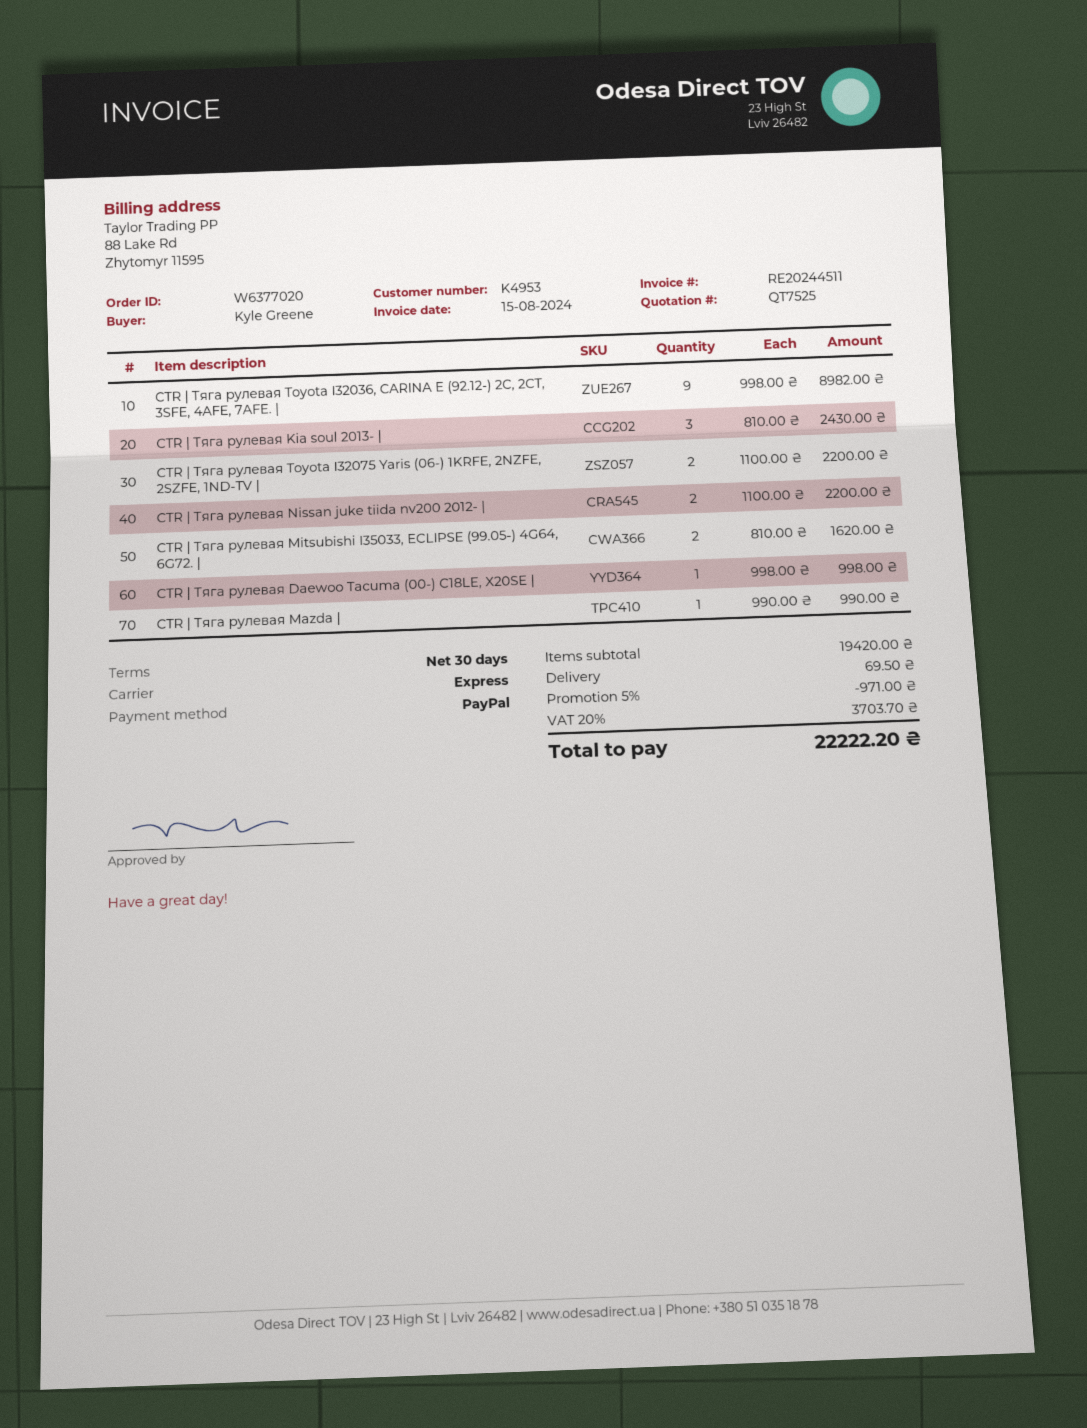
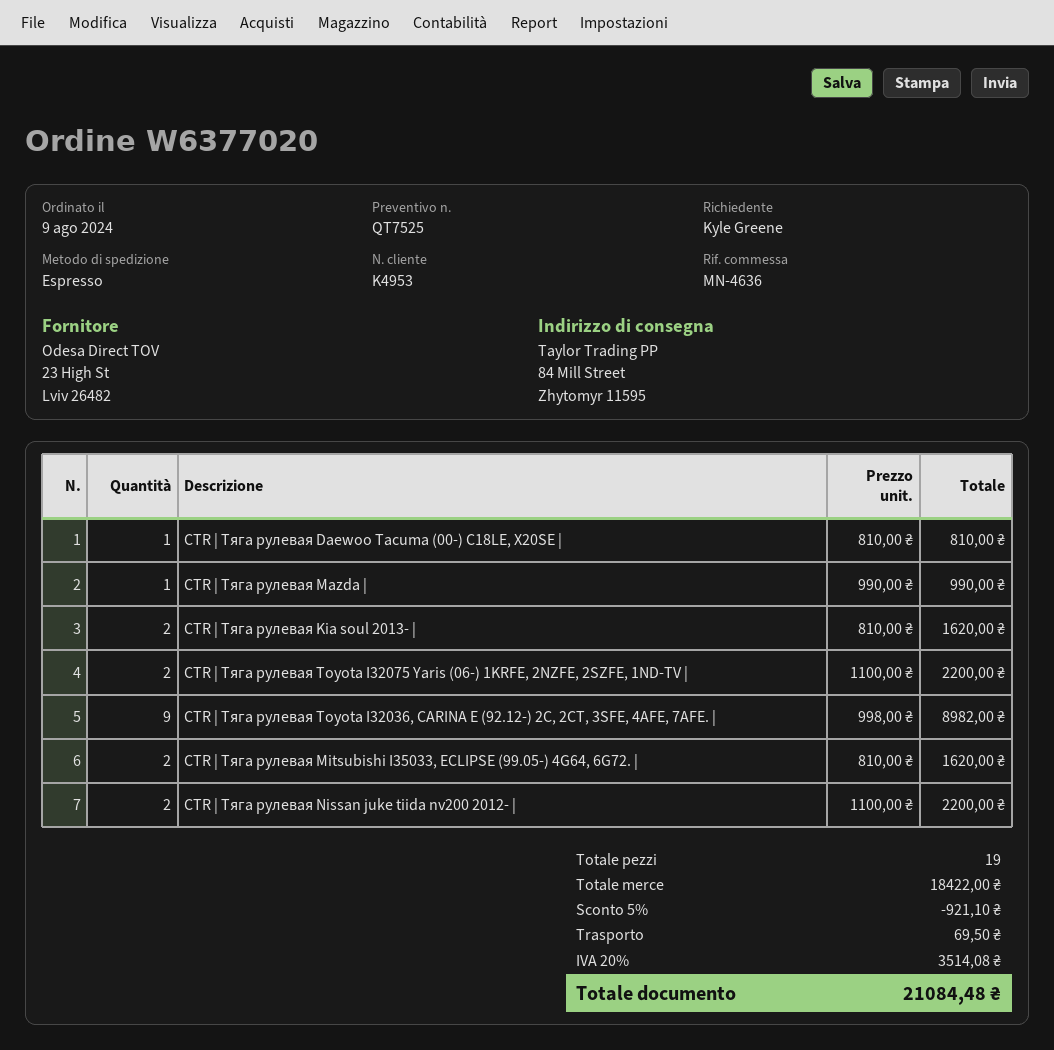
CTR | Тяга рулевая Kia soul 2013- |: 3 x 810.00 = 2430.00 -> 2 x 810.00 = 1620.00
CTR | Тяга рулевая Daewoo Tacuma (00-) C18LE, X20SE |: 1 x 998.00 = 998.00 -> 1 x 810.00 = 810.00
subtotal: 19420.00 -> 18422.00
discount: 5% = 971.00 -> 5% = 921.10
tax: 20% = 3703.70 -> 20% = 3514.08
total: 22222.20 -> 21084.48

